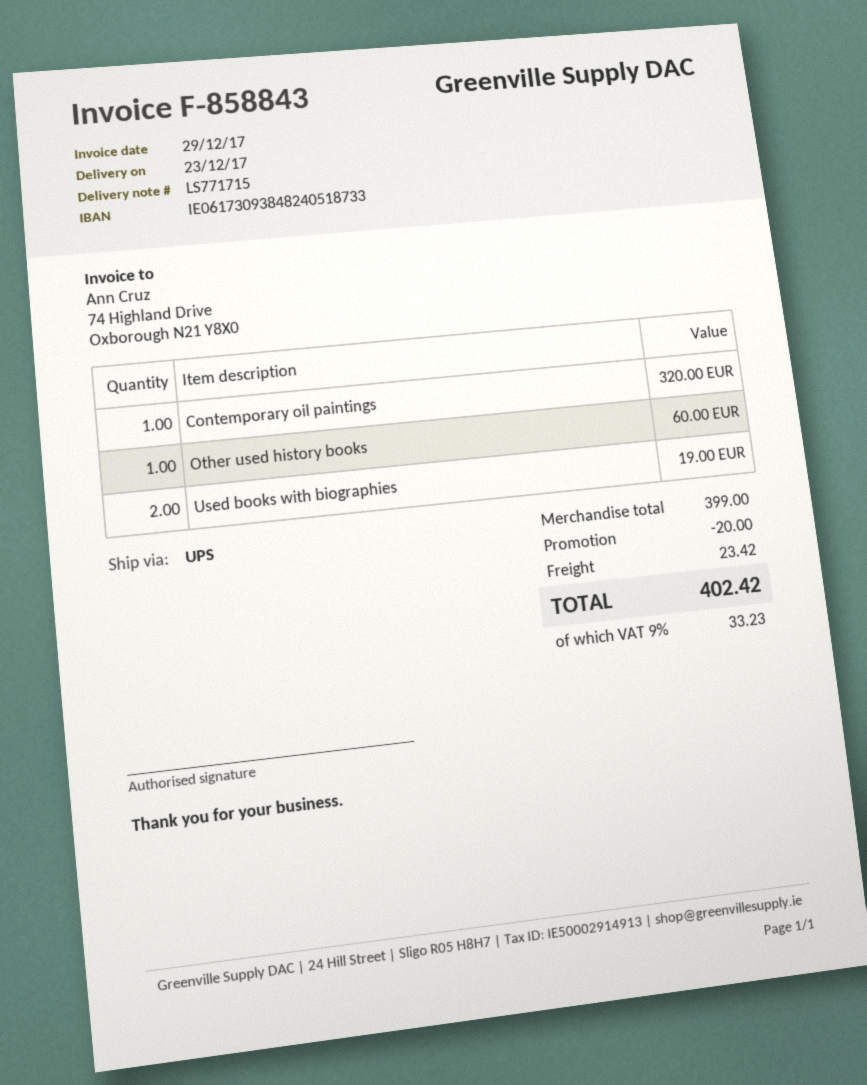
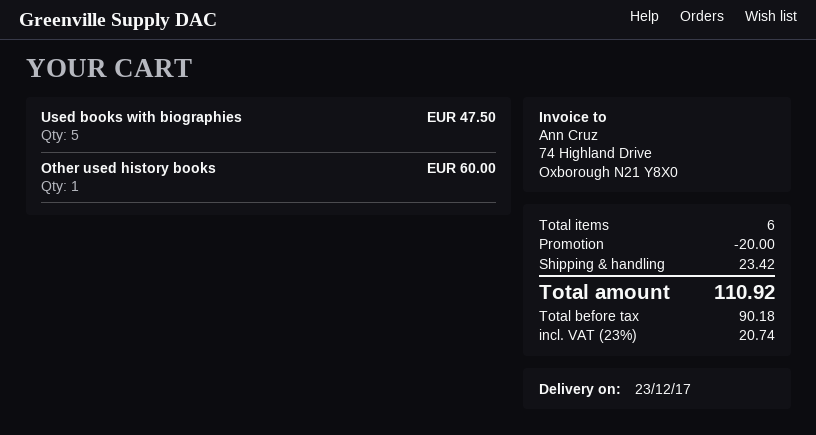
Contemporary oil paintings: 1 for 320.00 -> none
Used books with biographies: 2 for 19.00 -> 5 for 47.50
tax: 9% = 33.23 -> 23% = 20.74
total: 402.42 -> 110.92

